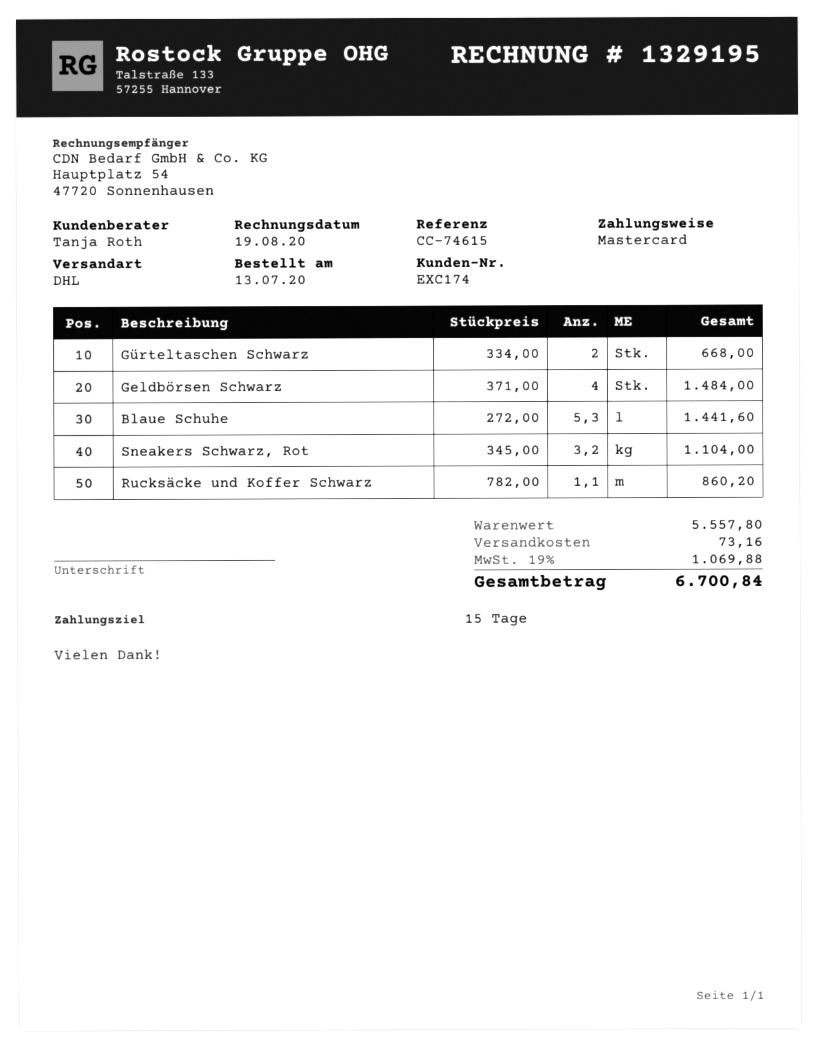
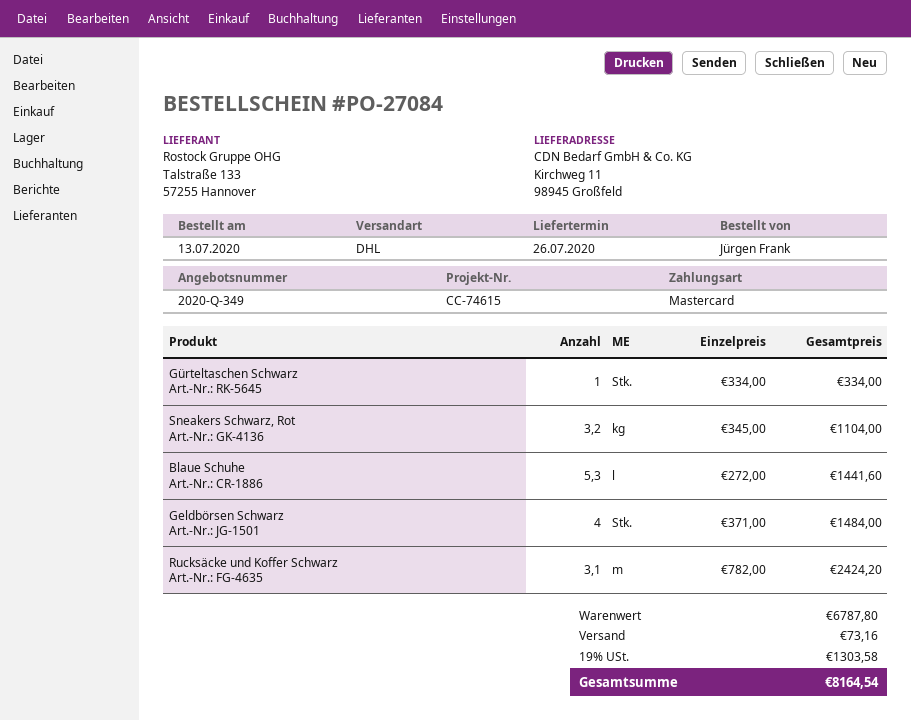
Gürteltaschen Schwarz: 2 x 334.00 = 668.00 -> 1 x 334.00 = 334.00
Rucksäcke und Koffer Schwarz: 1.1 x 782.00 = 860.20 -> 3.1 x 782.00 = 2424.20
subtotal: 5557.80 -> 6787.80
tax: 19% = 1069.88 -> 19% = 1303.58
total: 6700.84 -> 8164.54

